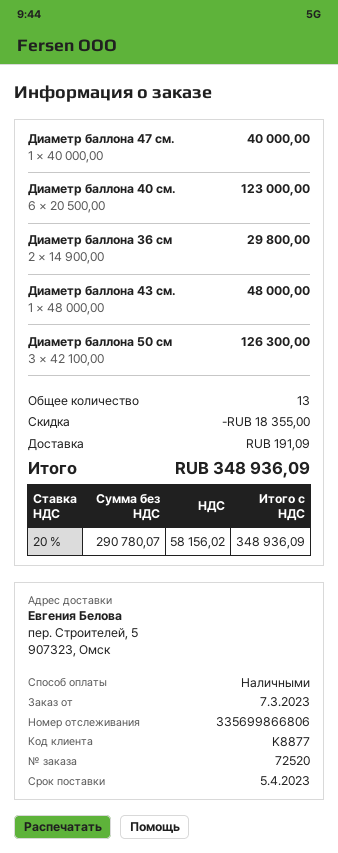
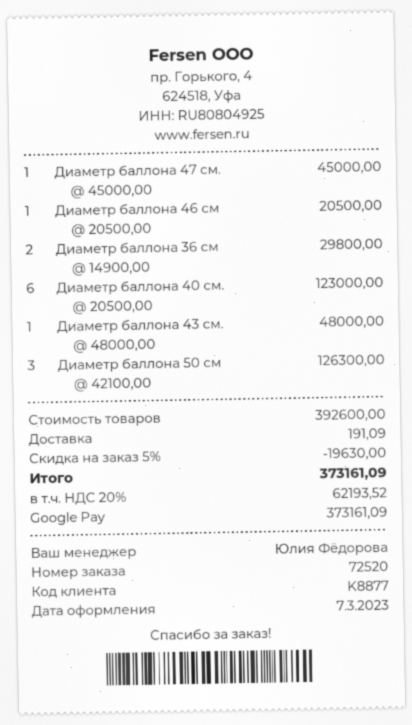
payment method: cash -> Google Pay
Диаметр баллона 47 см.: 1 x 40000.00 = 40000.00 -> 1 x 45000.00 = 45000.00
Диаметр баллона 46 см: none -> 1 x 20500.00 = 20500.00
discount: 18355.00 -> 19630.00
tax: 20% = 58156.02 -> 20% = 62193.52
total: 348936.09 -> 373161.09

